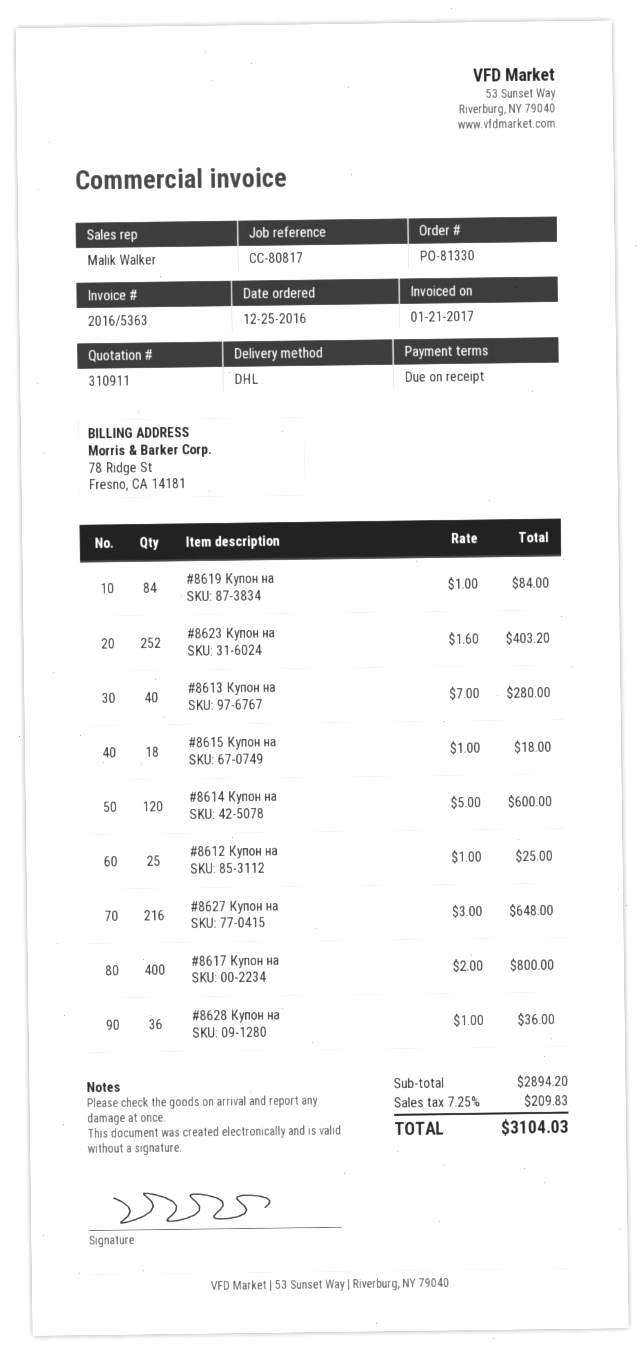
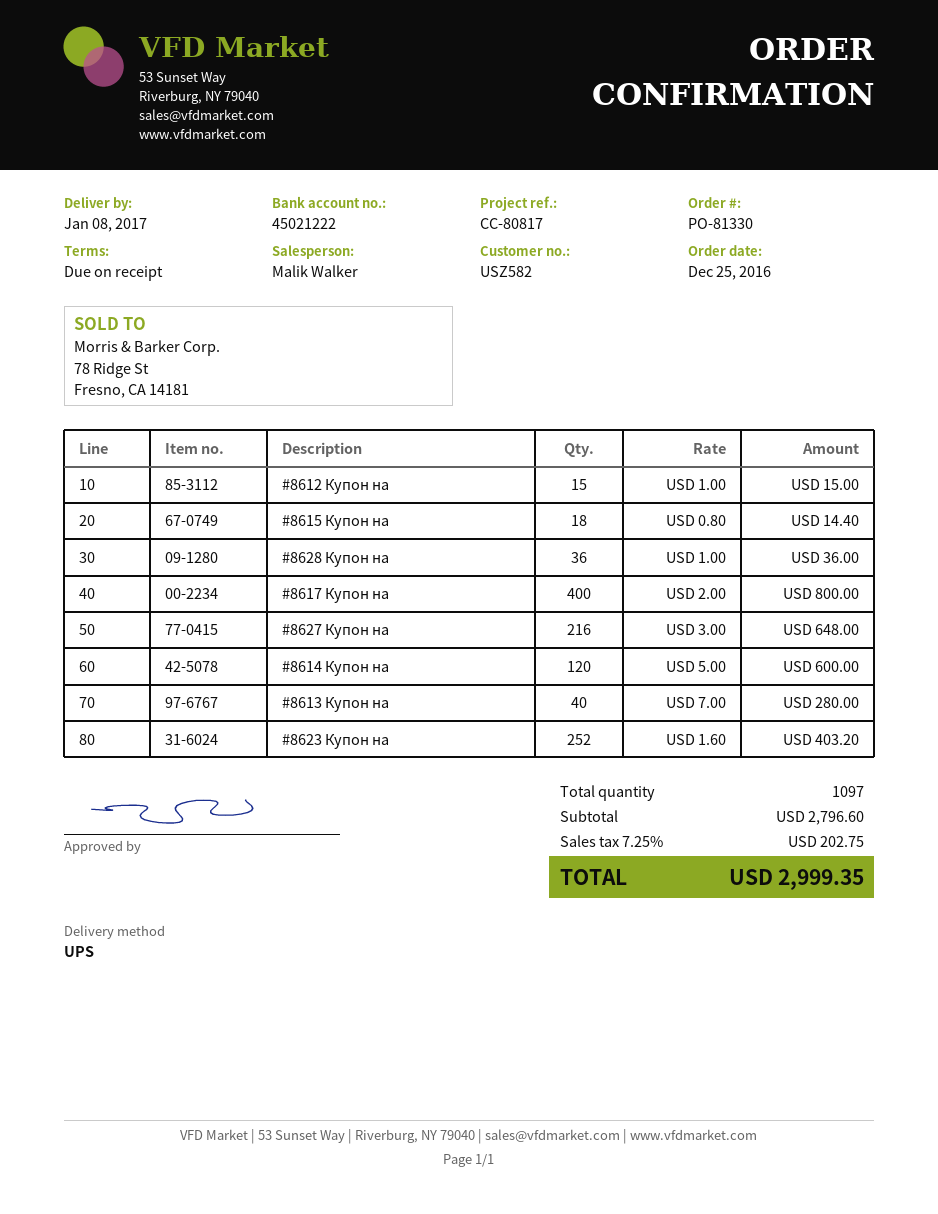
shipping method: DHL -> UPS
#8619 Купон на: 84 x 1.00 = 84.00 -> none
#8615 Купон на: 18 x 1.00 = 18.00 -> 18 x 0.80 = 14.40
#8612 Купон на: 25 x 1.00 = 25.00 -> 15 x 1.00 = 15.00
subtotal: 2894.20 -> 2796.60
tax: 7.25% = 209.83 -> 7.25% = 202.75
total: 3104.03 -> 2999.35

